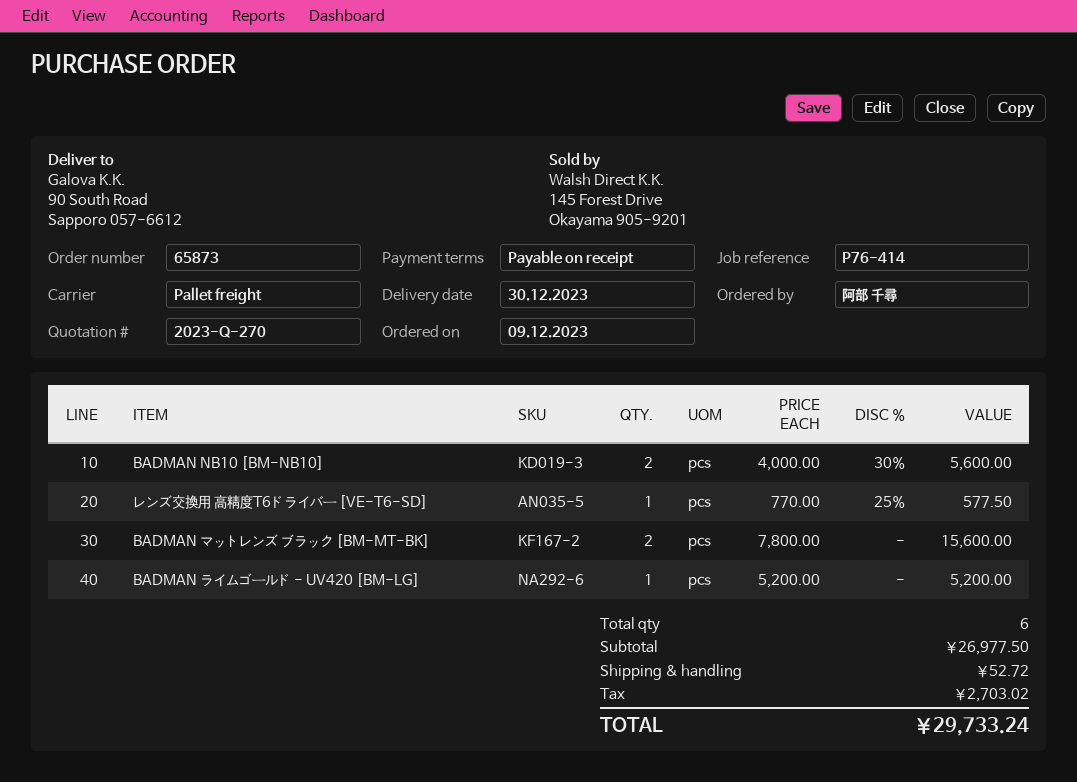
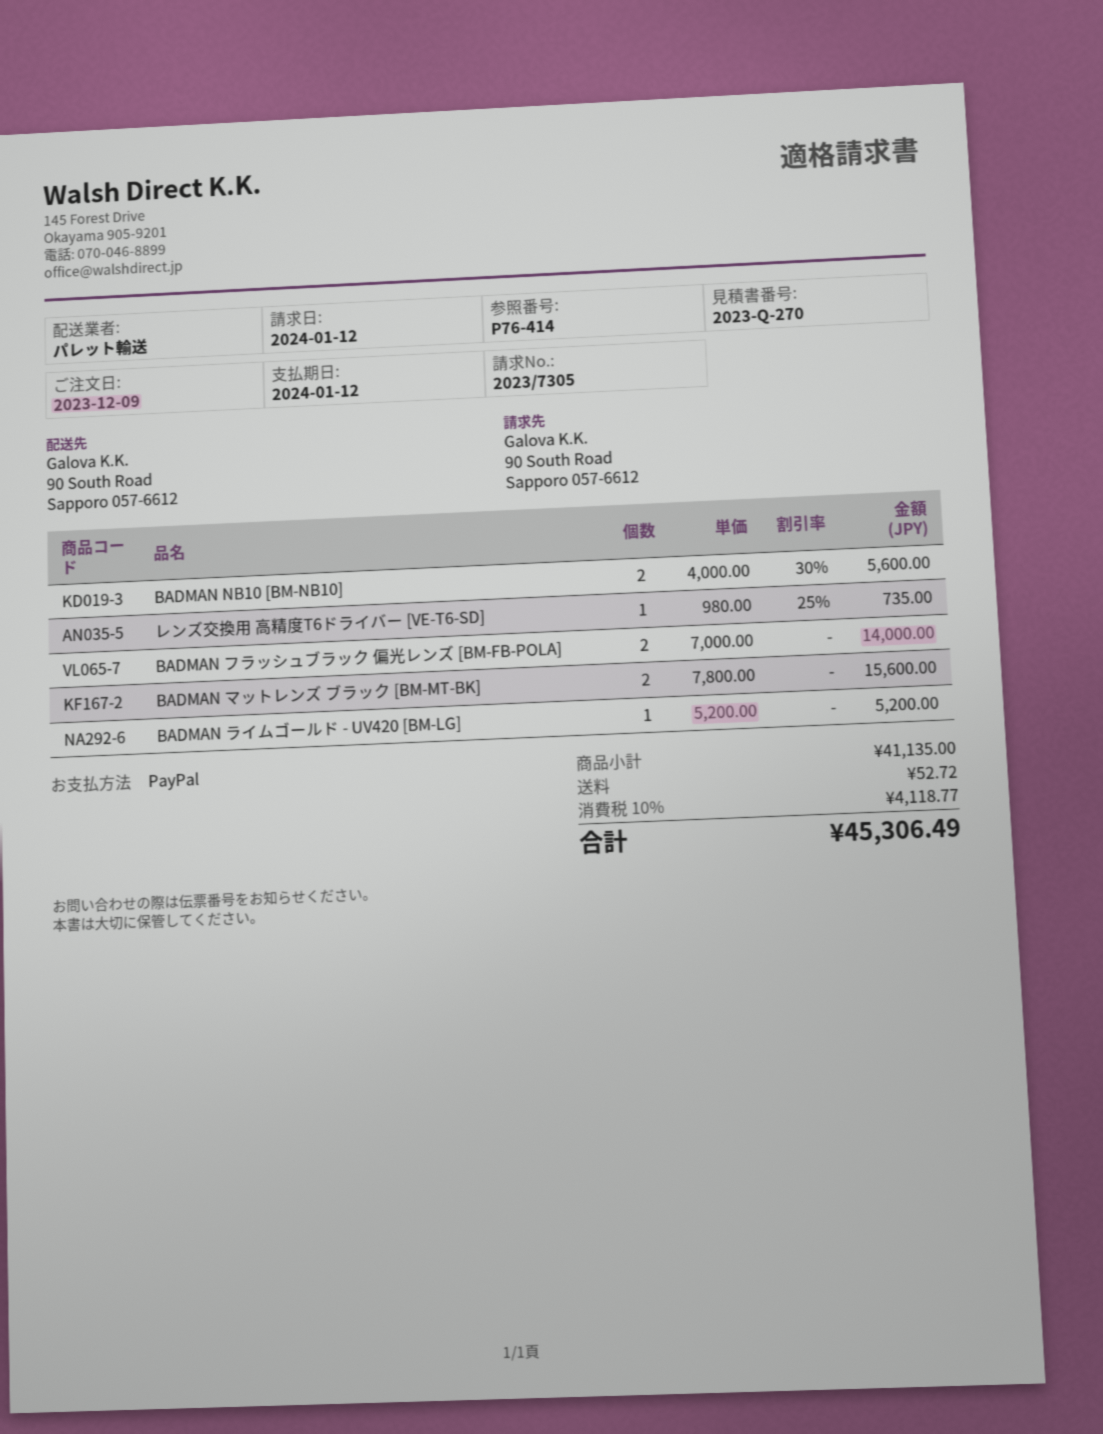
レンズ交換用 高精度T6ドライバー [VE-T6-SD]: 1 x 770.00 - 25% = 577.50 -> 1 x 980.00 - 25% = 735.00
BADMAN フラッシュブラック 偏光レンズ [BM-FB-POLA]: none -> 2 x 7000.00 = 14000.00
subtotal: 26977.50 -> 41135.00
tax: 2703.02 -> 4118.77
total: 29733.24 -> 45306.49

